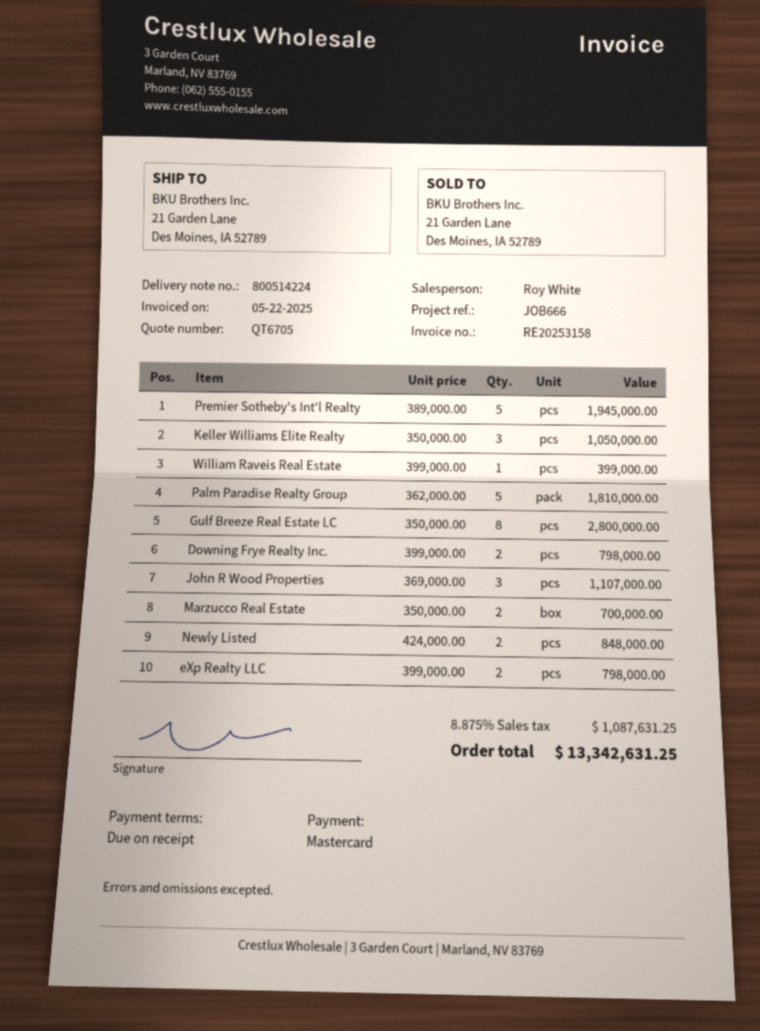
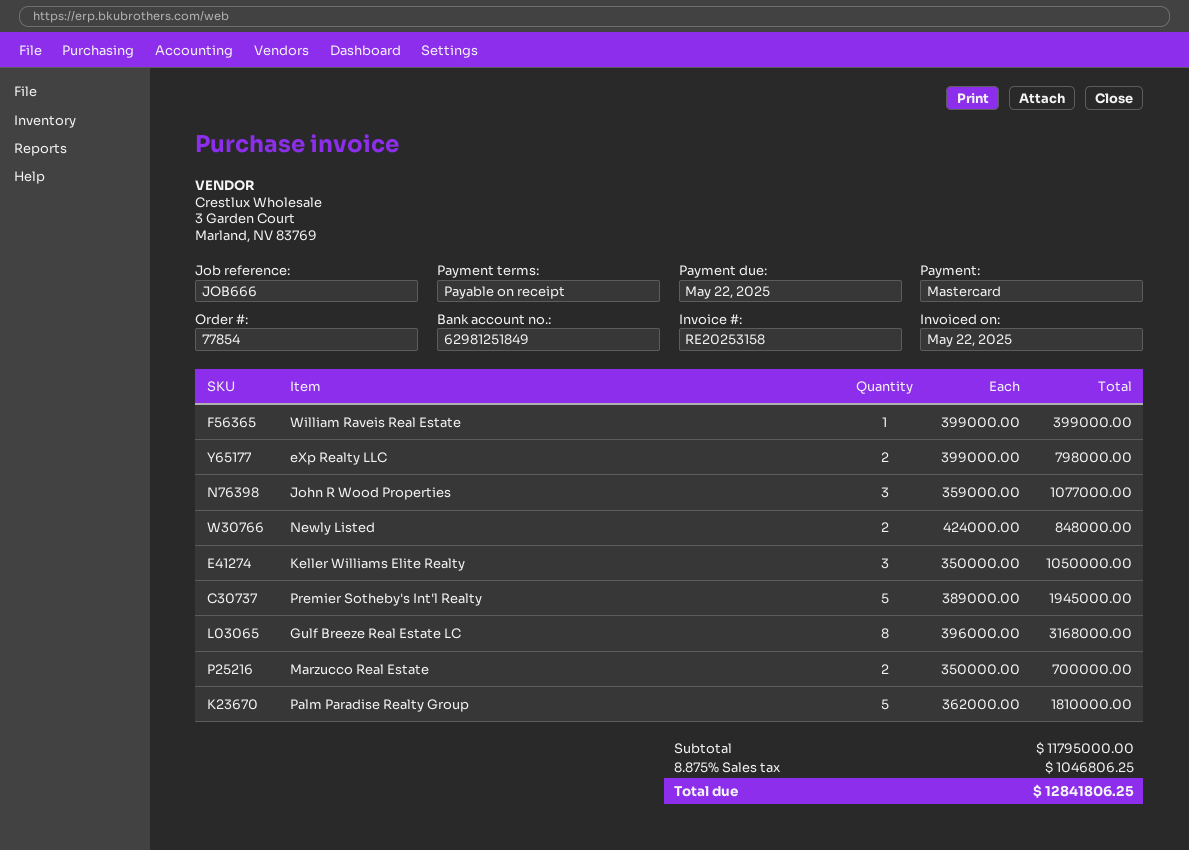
Gulf Breeze Real Estate LC: 8 x 350000.00 = 2800000.00 -> 8 x 396000.00 = 3168000.00
Downing Frye Realty Inc.: 2 x 399000.00 = 798000.00 -> none
John R Wood Properties: 3 x 369000.00 = 1107000.00 -> 3 x 359000.00 = 1077000.00
tax: 8.875% = 1087631.25 -> 8.875% = 1046806.25
total: 13342631.25 -> 12841806.25

